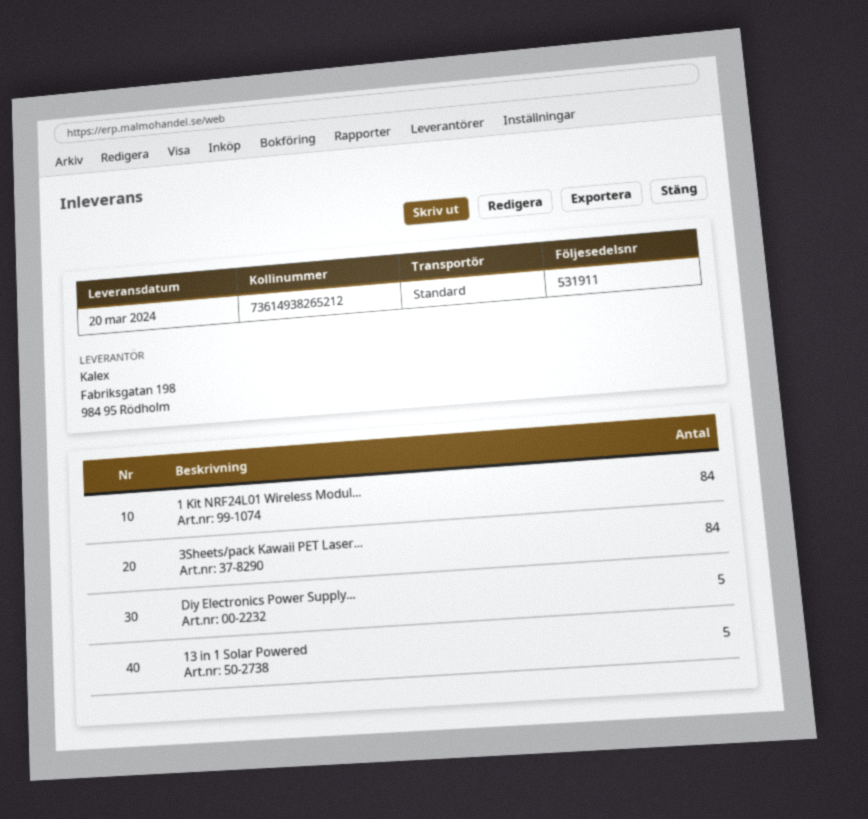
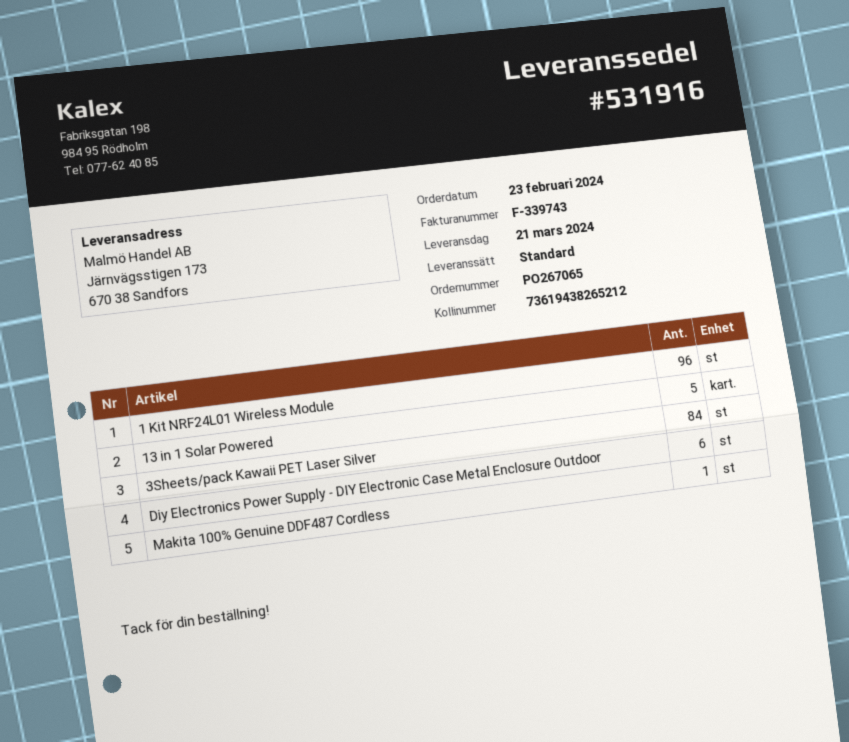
delivery note number: 531911 -> 531916
delivery date: 2024-03-20 -> 2024-03-21
tracking number: 73614938265212 -> 73619438265212
1 Kit NRF24L01 Wireless Modul...: 84 -> 96
Diy Electronics Power Supply...: 5 -> 6
Makita 100% Genuine DDF487 Cordless: none -> 1

